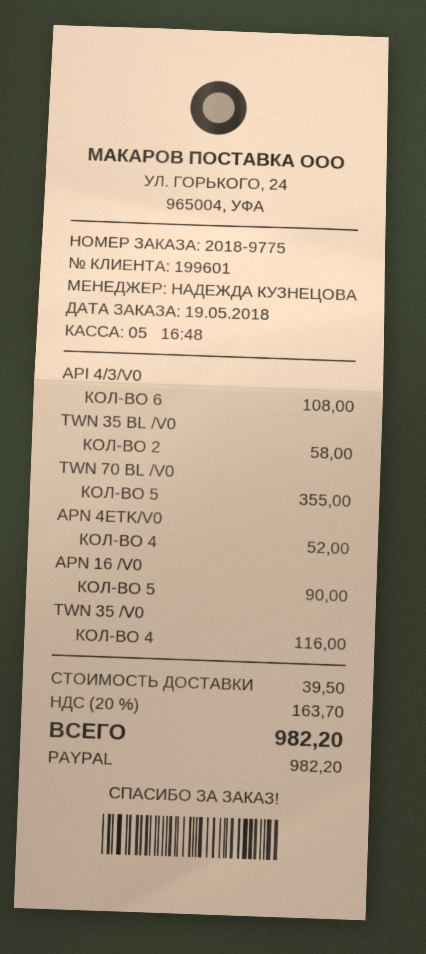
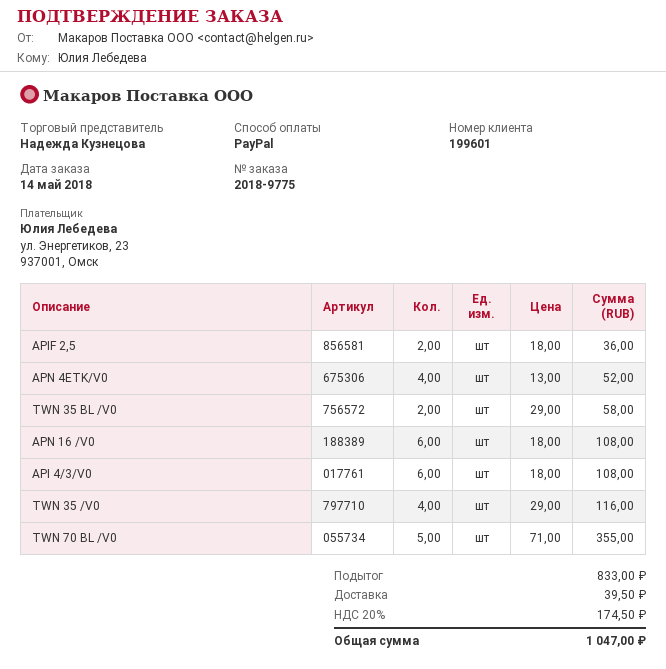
order date: 2018-05-19 -> 2018-05-14
APN 16 /V0: 5 for 90.00 -> 6 for 108.00
APIF 2,5: none -> 2 for 36.00
tax: 20% = 163.70 -> 20% = 174.50
total: 982.20 -> 1047.00

